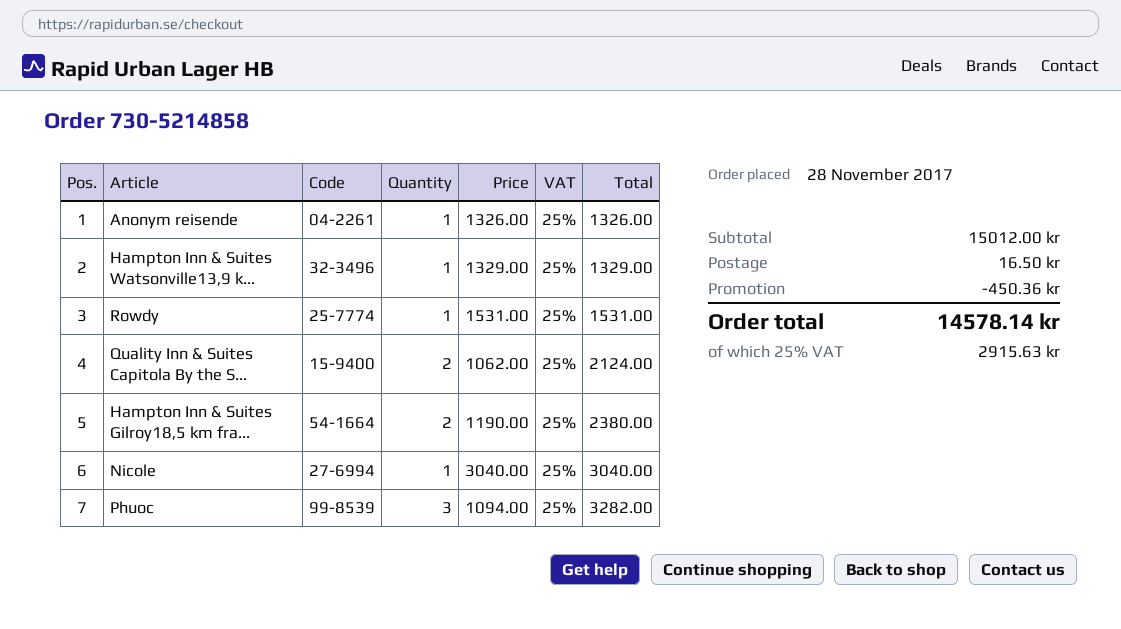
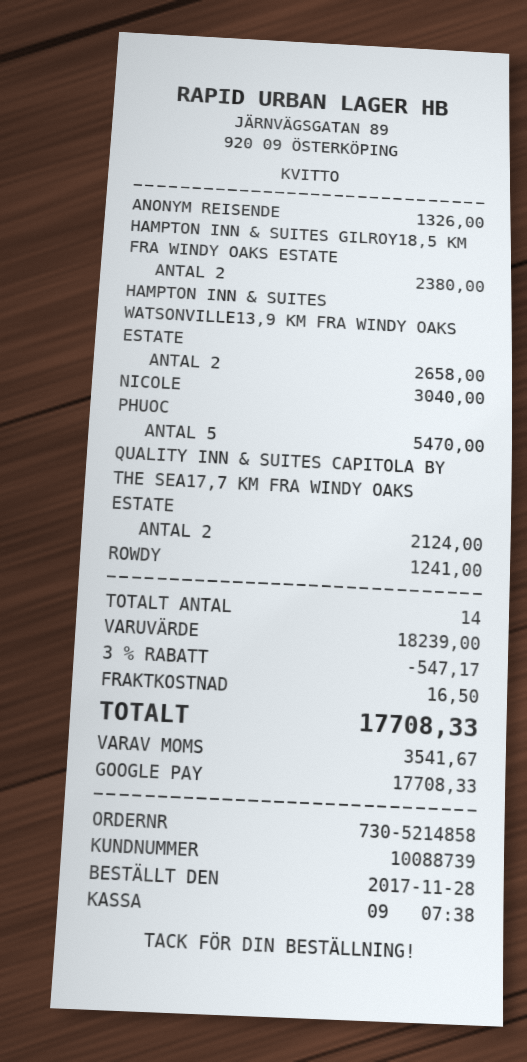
Hampton Inn & Suites Watsonville13,9 k...: 1 for 1329.00 -> 2 for 2658.00
Rowdy: 1 for 1531.00 -> 1 for 1241.00
Phuoc: 3 for 3282.00 -> 5 for 5470.00
subtotal: 15012.00 -> 18239.00
discount: 450.36 -> 547.17
tax: 2915.63 -> 3541.67
total: 14578.14 -> 17708.33

